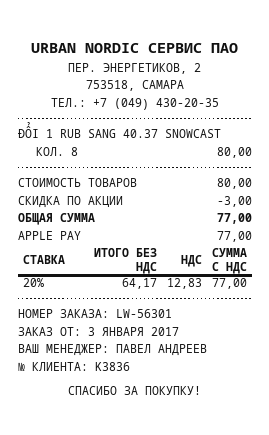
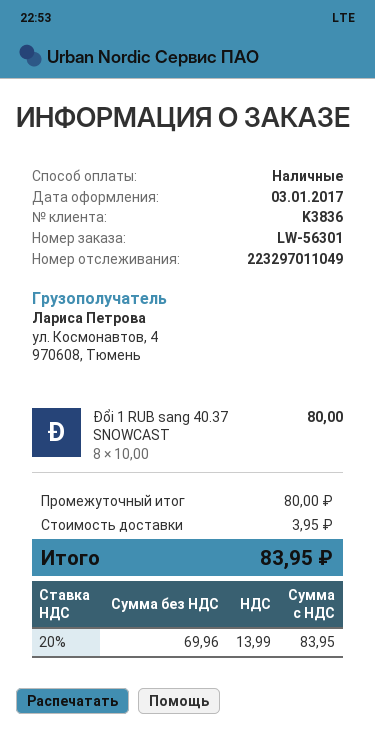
payment method: Apple Pay -> cash
discount: 3.00 -> none
shipping: none -> 3.95
net: 64.17 -> 69.96
tax: 20% = 12.83 -> 20% = 13.99
total: 77.00 -> 83.95

